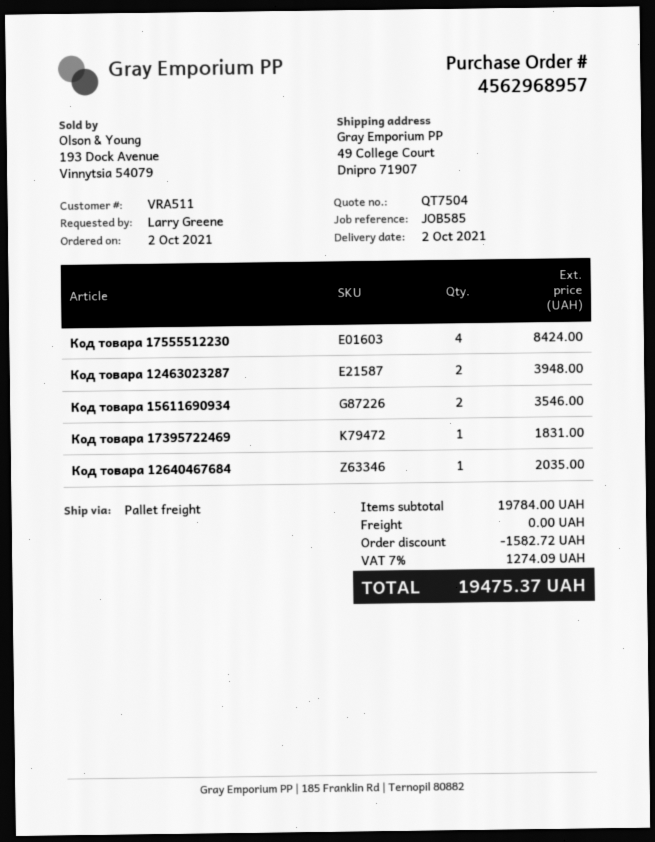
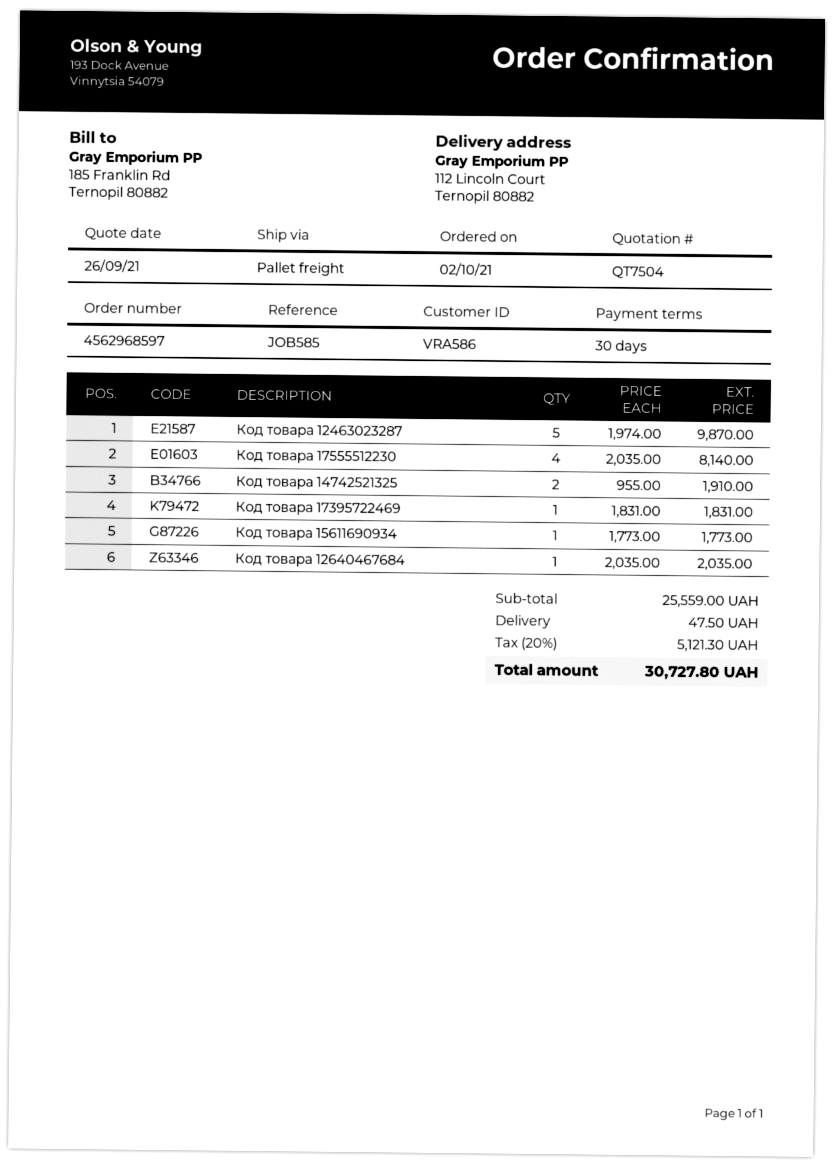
order number: 4562968957 -> 4562968597
customer number: VRA511 -> VRA586
ship to: 49 College Court, Dnipro 71907 -> 112 Lincoln Court, Ternopil 80882
Код товара 17555512230: 4 for 8424.00 -> 4 for 8140.00
Код товара 12463023287: 2 for 3948.00 -> 5 for 9870.00
Код товара 15611690934: 2 for 3546.00 -> 1 for 1773.00
Код товара 14742521325: none -> 2 for 1910.00
subtotal: 19784.00 -> 25559.00
discount: 1582.72 -> none
shipping: 0.00 -> 47.50
tax: 7% = 1274.09 -> 20% = 5121.30
total: 19475.37 -> 30727.80

